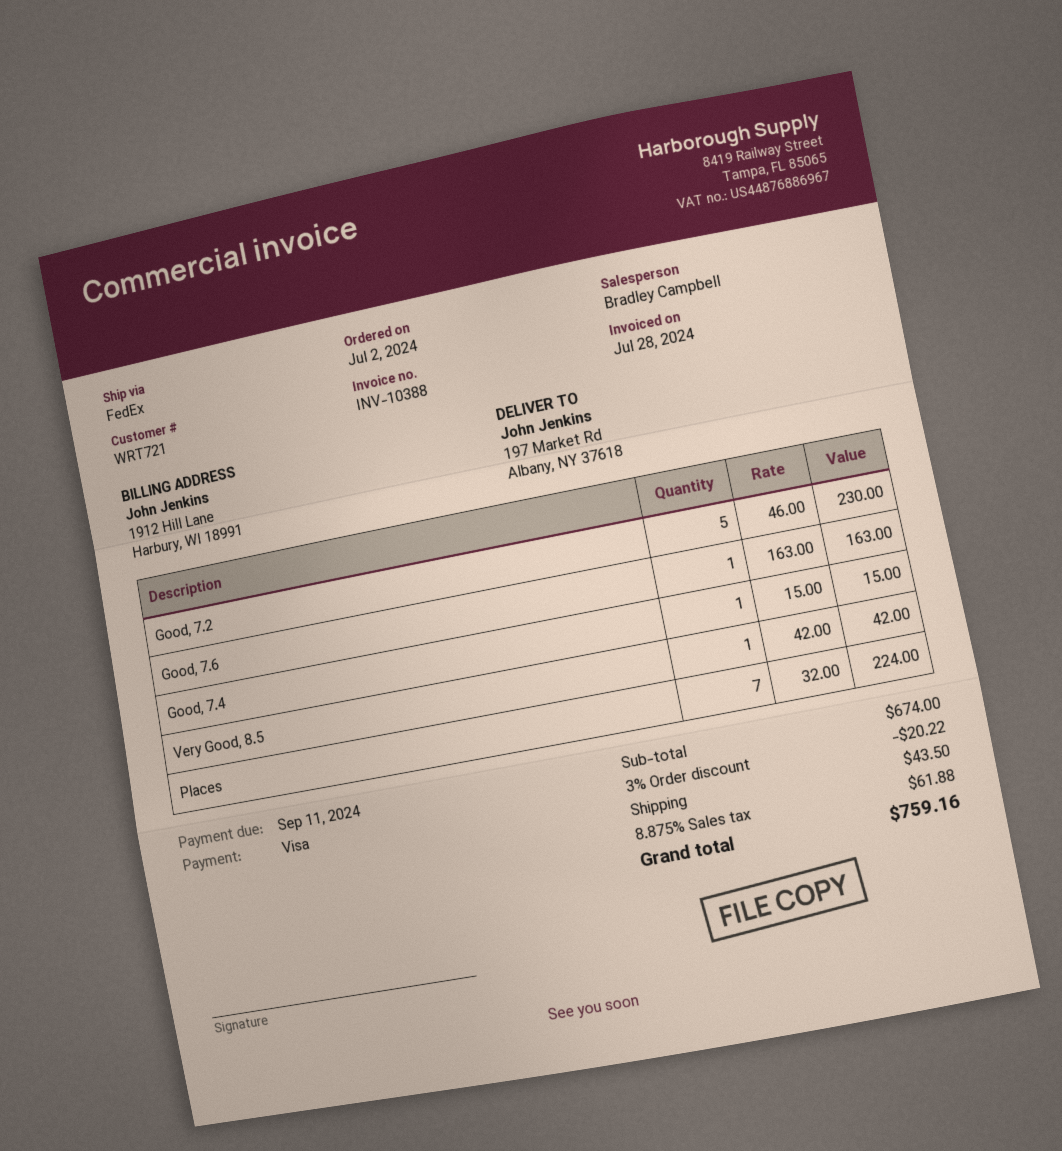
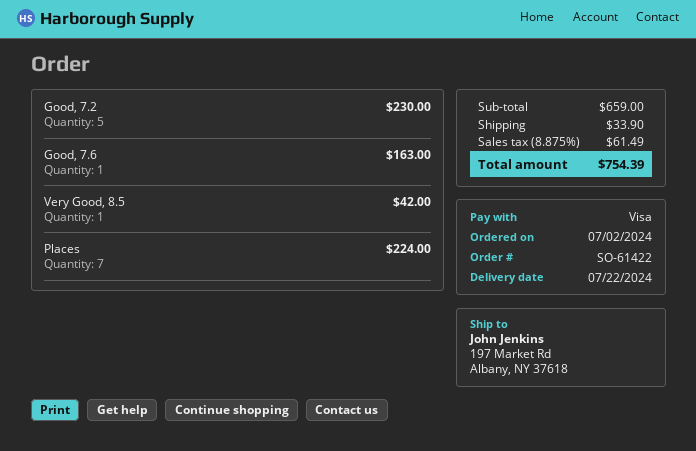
Good, 7.4: 1 for 15.00 -> none
subtotal: 674.00 -> 659.00
discount: 3% = 20.22 -> none
shipping: 43.50 -> 33.90
tax: 8.875% = 61.88 -> 8.875% = 61.49
total: 759.16 -> 754.39

